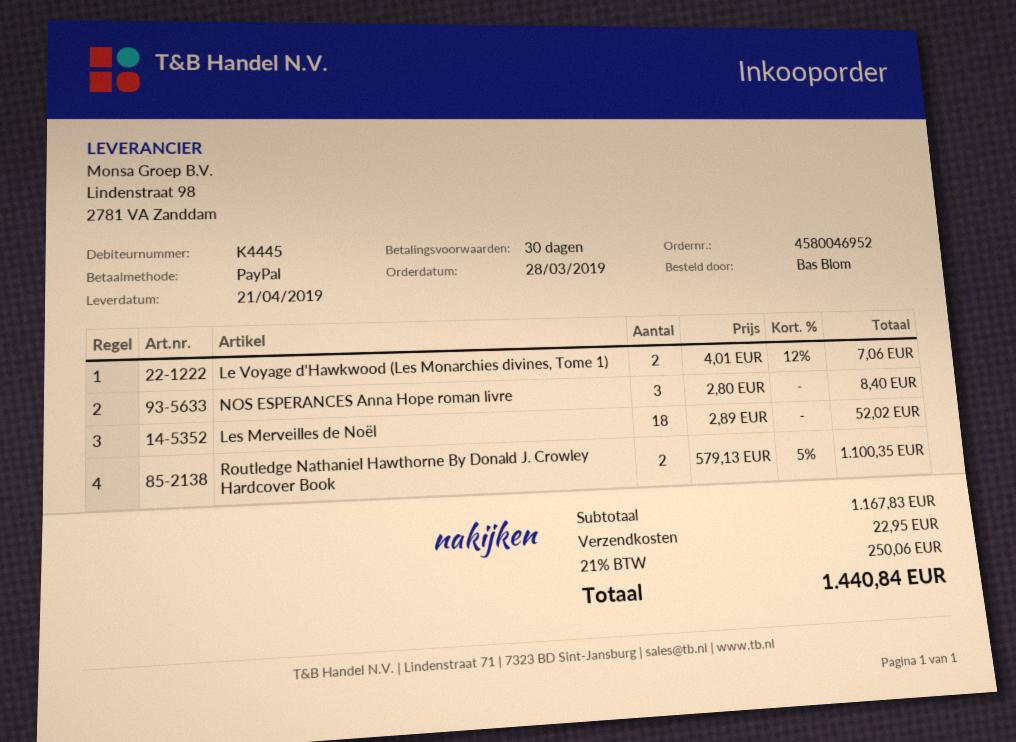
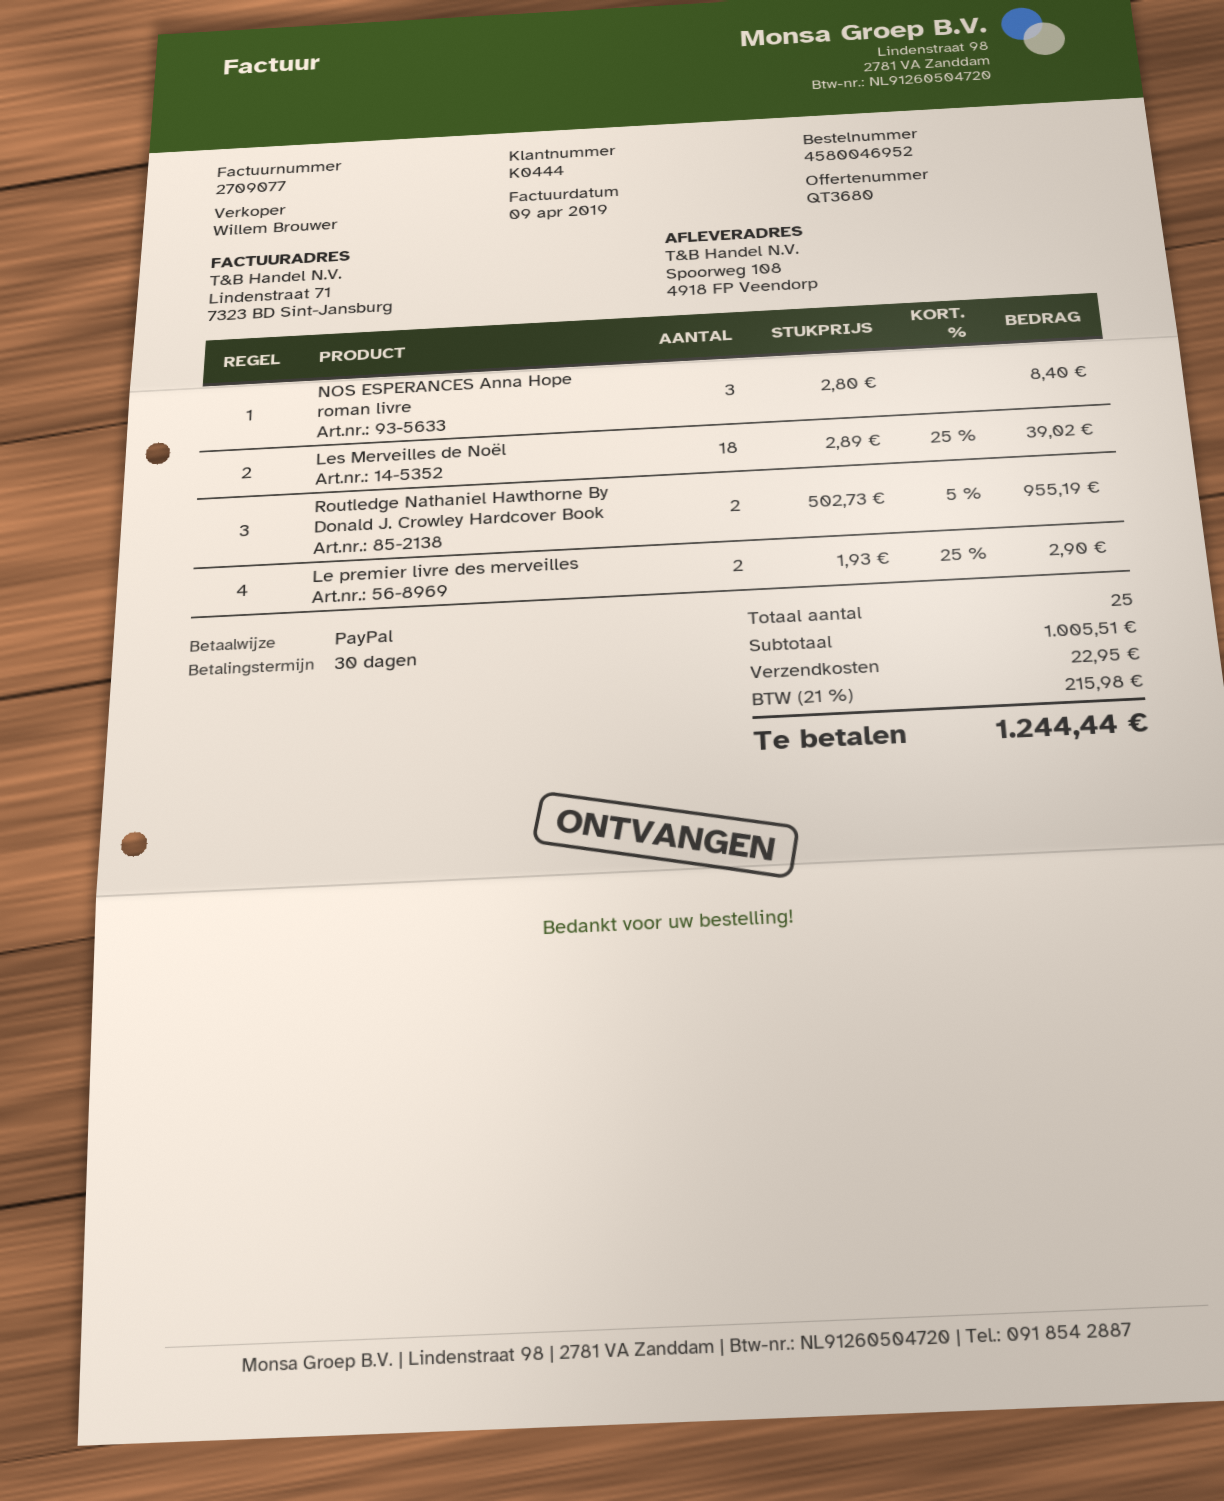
customer number: K4445 -> K0444
Le Voyage d'Hawkwood (Les Monarchies divines, Tome 1): 2 x 4.01 - 12% = 7.06 -> none
Les Merveilles de Noël: 18 x 2.89 = 52.02 -> 18 x 2.89 - 25% = 39.02
Routledge Nathaniel Hawthorne By Donald J. Crowley Hardcover Book: 2 x 579.13 - 5% = 1100.35 -> 2 x 502.73 - 5% = 955.19
Le premier livre des merveilles: none -> 2 x 1.93 - 25% = 2.90
subtotal: 1167.83 -> 1005.51
tax: 21% = 250.06 -> 21% = 215.98
total: 1440.84 -> 1244.44

